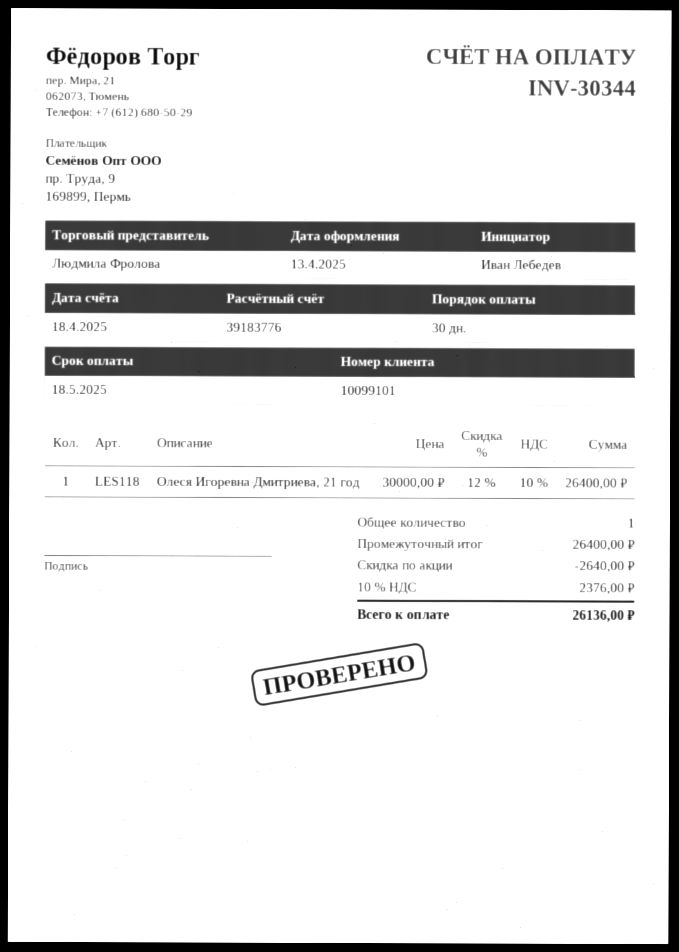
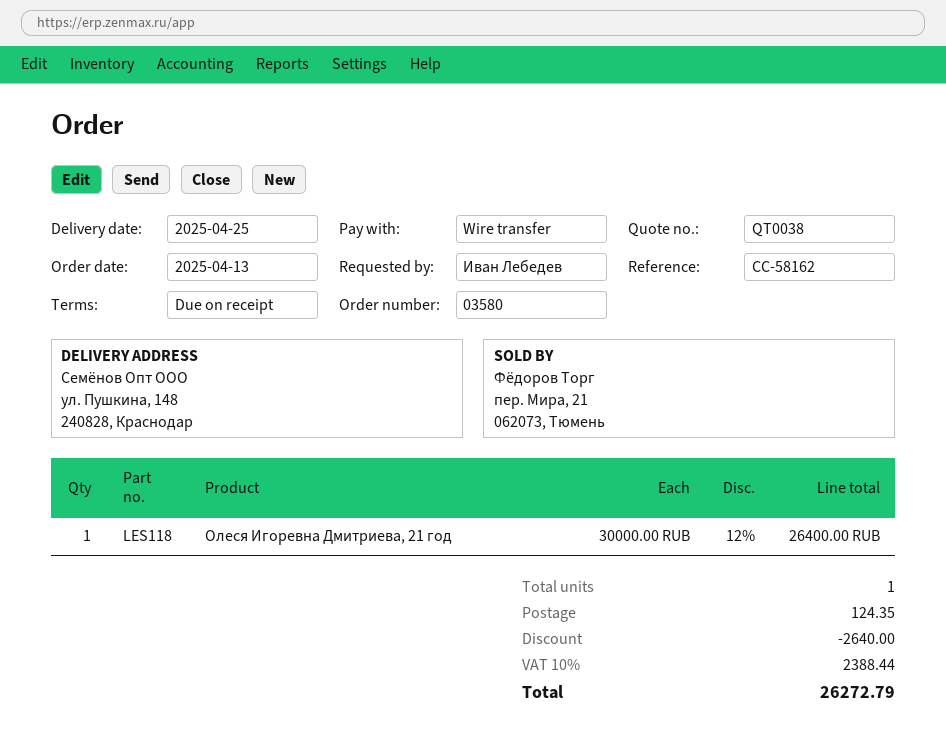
payment terms: 30 days -> on receipt
shipping: none -> 124.35
tax: 10% = 2376.00 -> 10% = 2388.44
total: 26136.00 -> 26272.79

